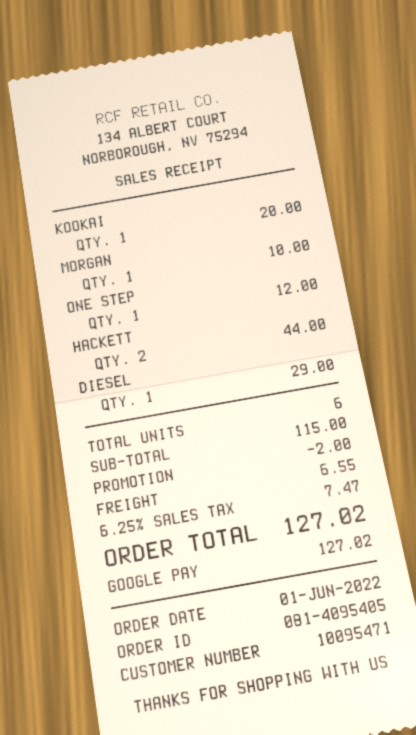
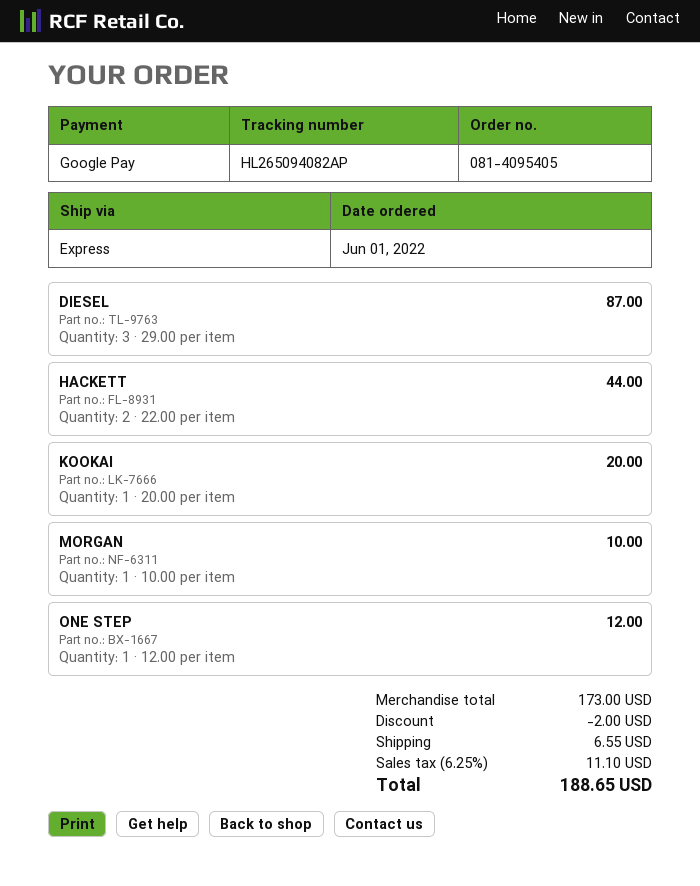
DIESEL: 1 for 29.00 -> 3 for 87.00
subtotal: 115.00 -> 173.00
tax: 6.25% = 7.47 -> 6.25% = 11.10
total: 127.02 -> 188.65

